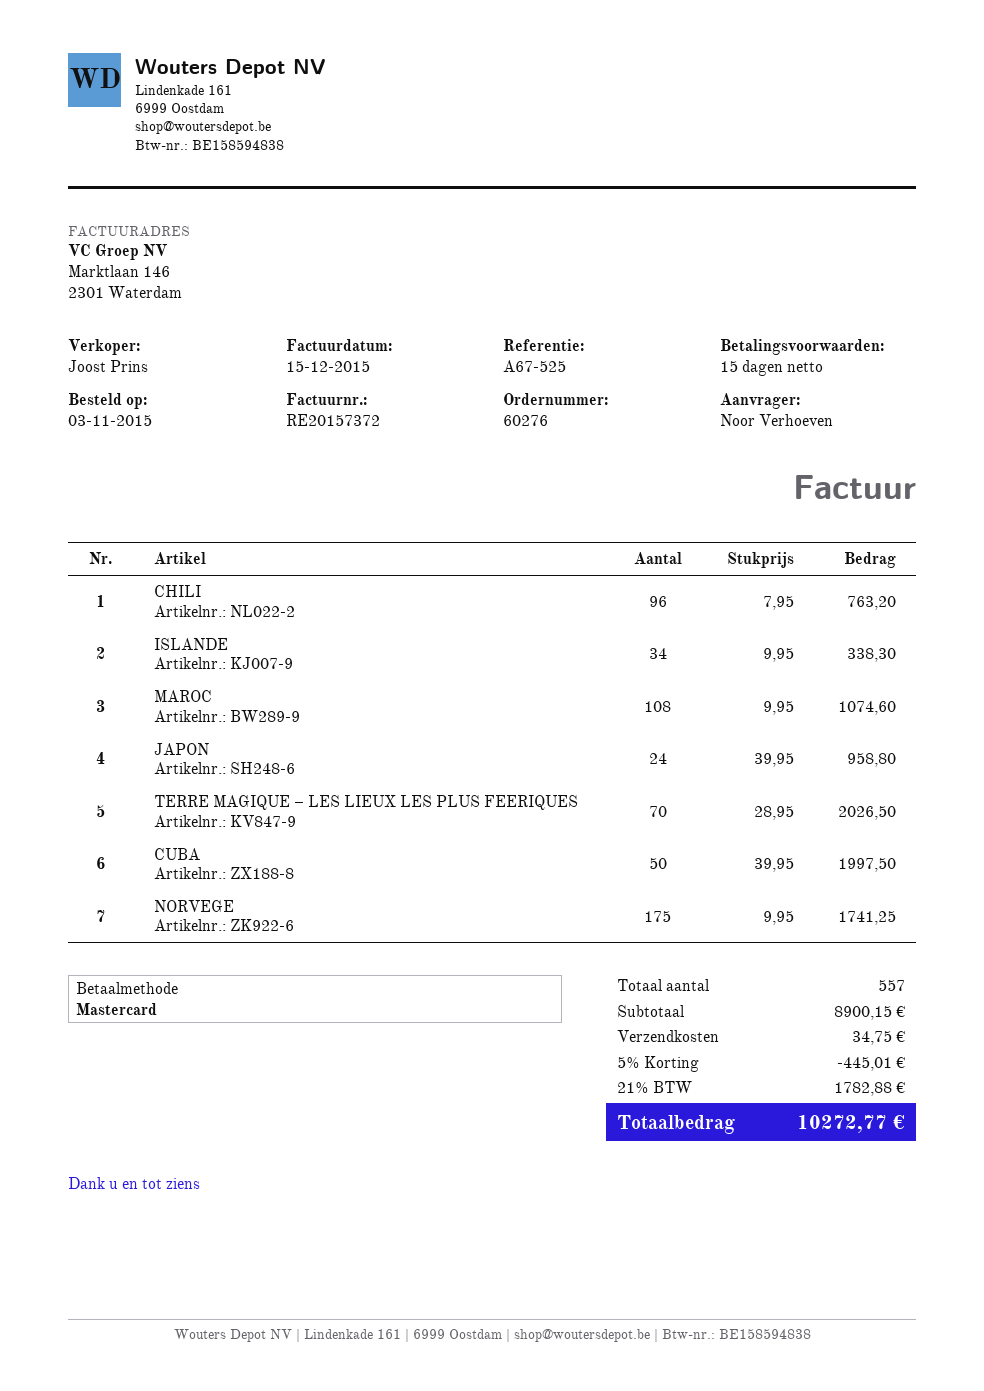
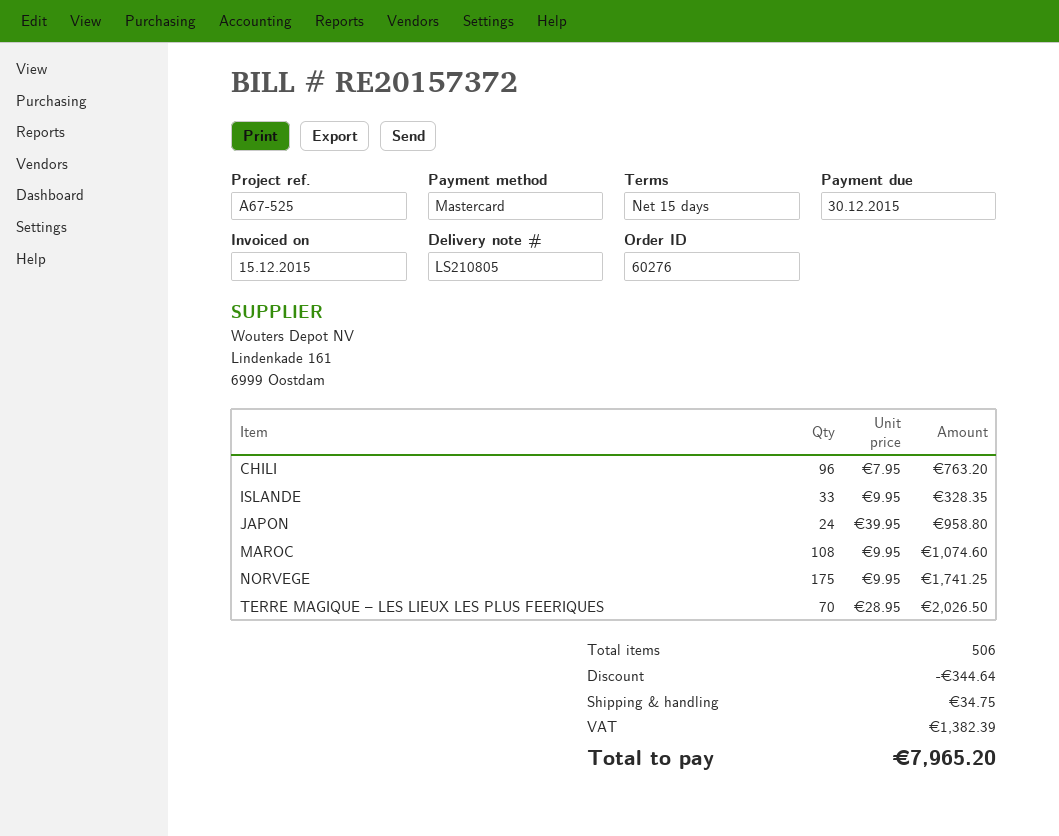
ISLANDE: 34 x 9.95 = 338.30 -> 33 x 9.95 = 328.35
CUBA: 50 x 39.95 = 1997.50 -> none
total quantity: 557 -> 506
discount: 445.01 -> 344.64
tax: 1782.88 -> 1382.39
total: 10272.77 -> 7965.20

